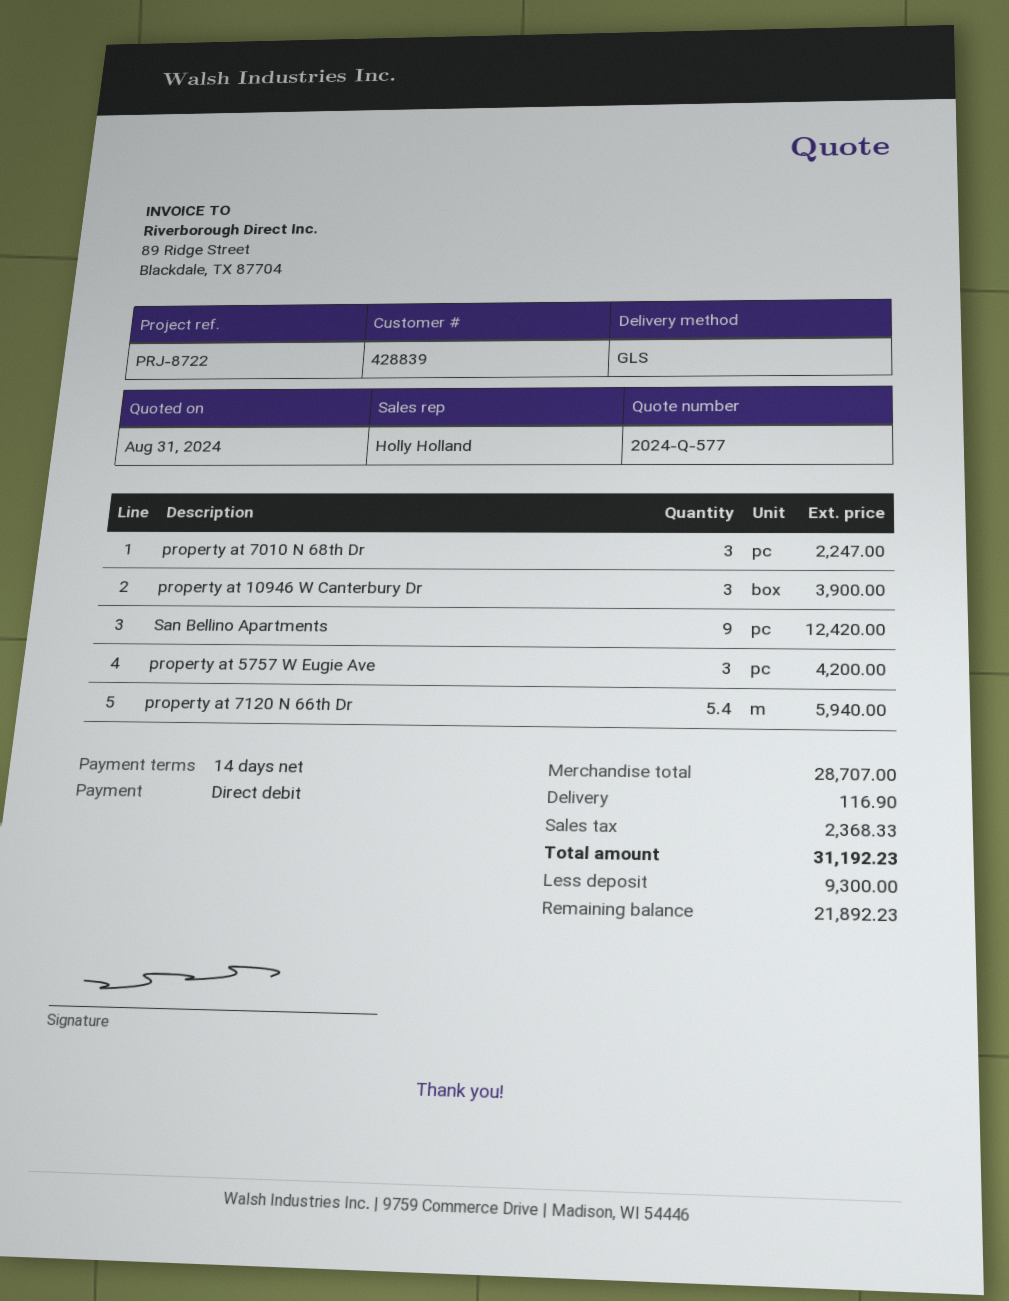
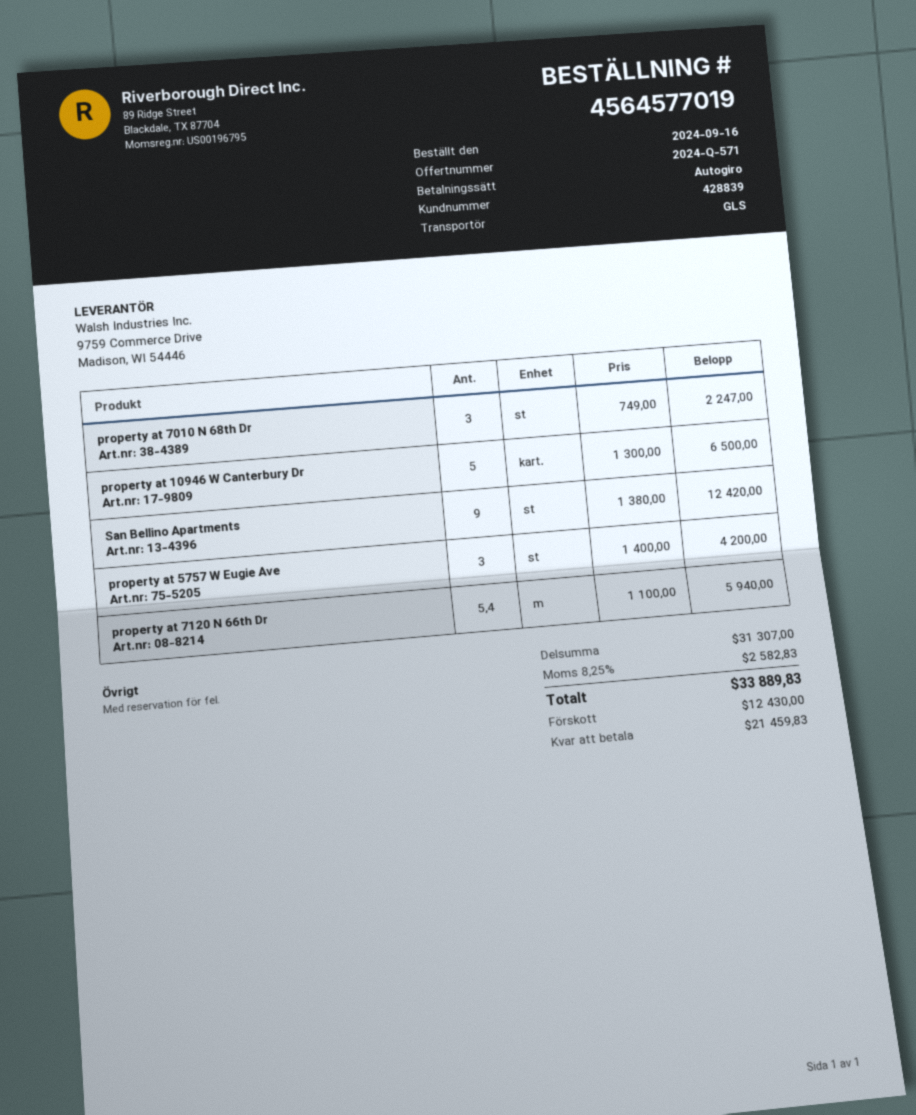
quote number: 2024-Q-577 -> 2024-Q-571
property at 10946 W Canterbury Dr: 3 for 3900.00 -> 5 for 6500.00
subtotal: 28707.00 -> 31307.00
shipping: 116.90 -> none
tax: 2368.33 -> 2582.83
total: 31192.23 -> 33889.83
deposit: 9300.00 -> 12430.00
balance: 21892.23 -> 21459.83

